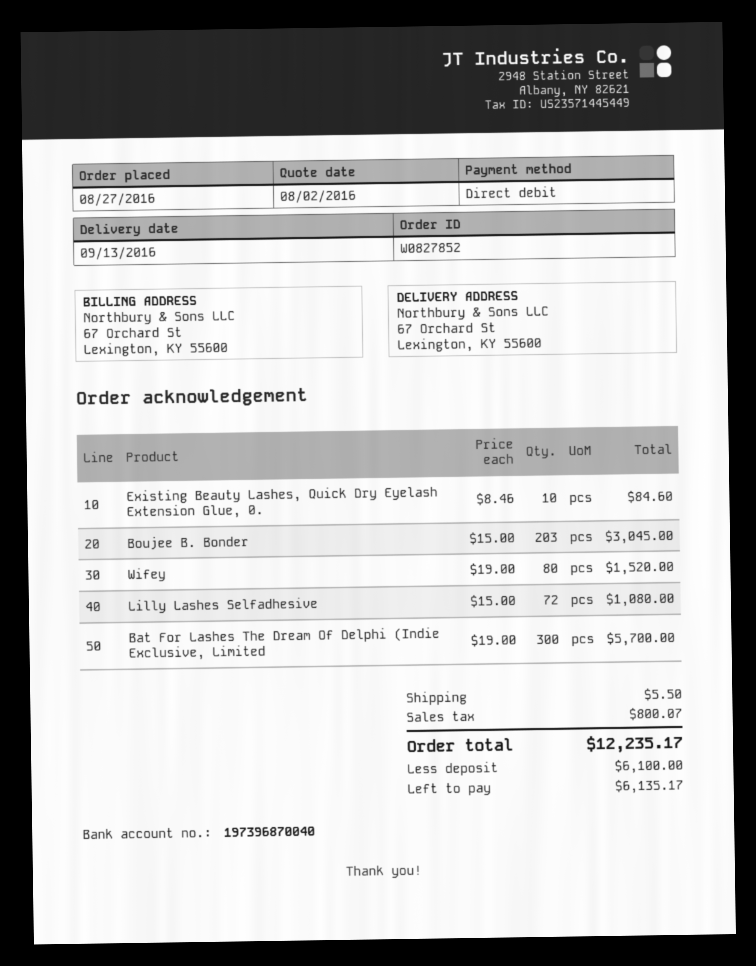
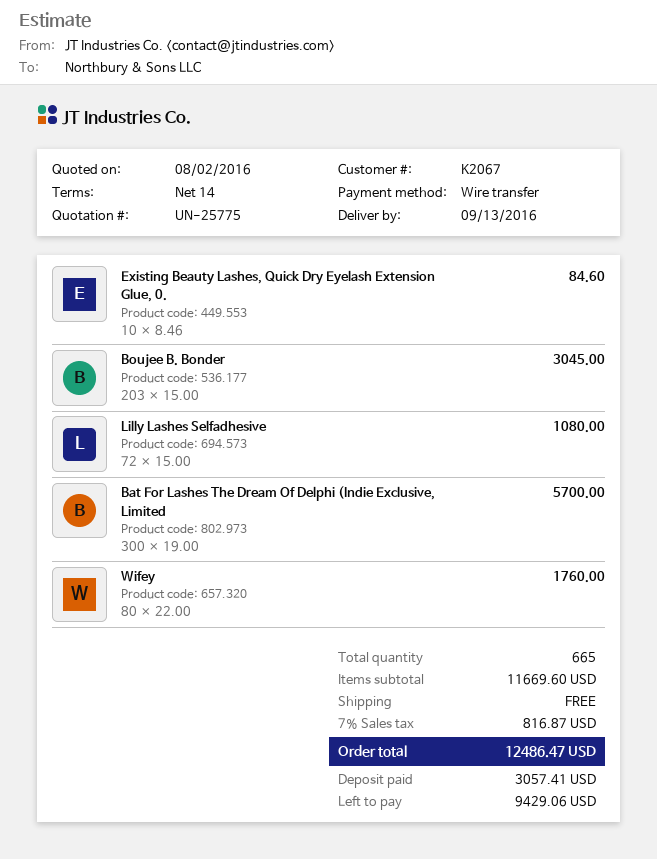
payment method: direct debit -> bank transfer
Wifey: 80 x 19.00 = 1520.00 -> 80 x 22.00 = 1760.00
shipping: 5.50 -> 0.00
tax: 800.07 -> 816.87
total: 12235.17 -> 12486.47
deposit: 6100.00 -> 3057.41
balance: 6135.17 -> 9429.06

